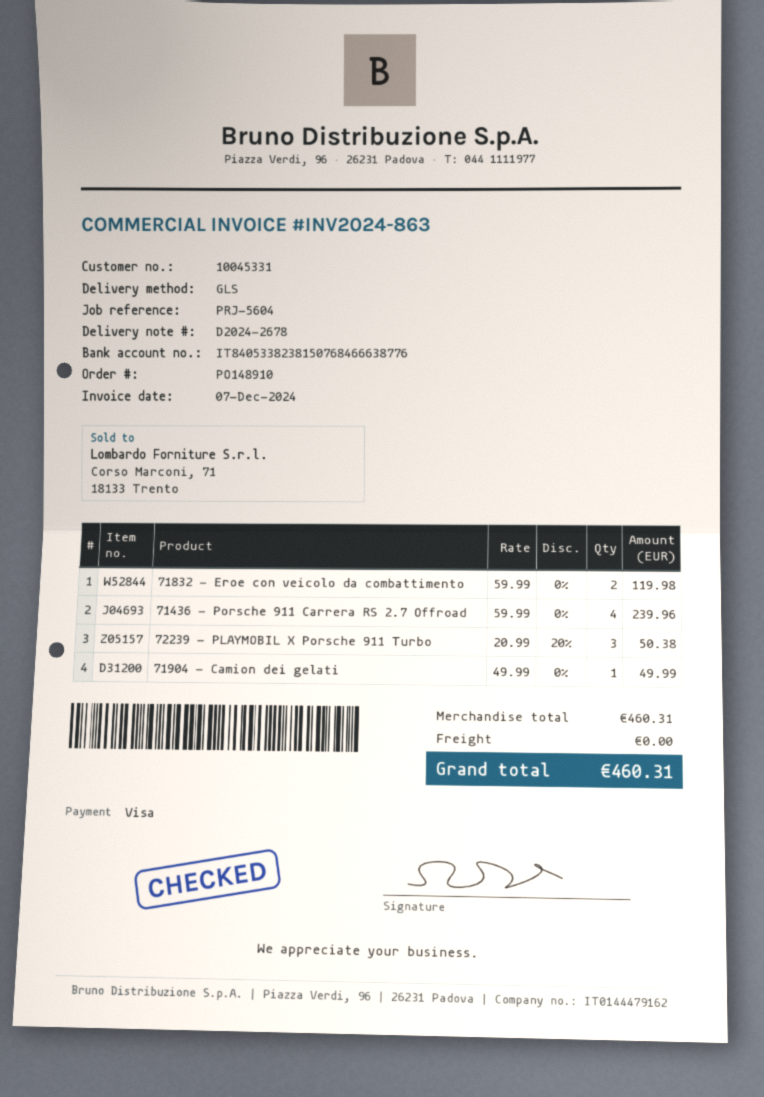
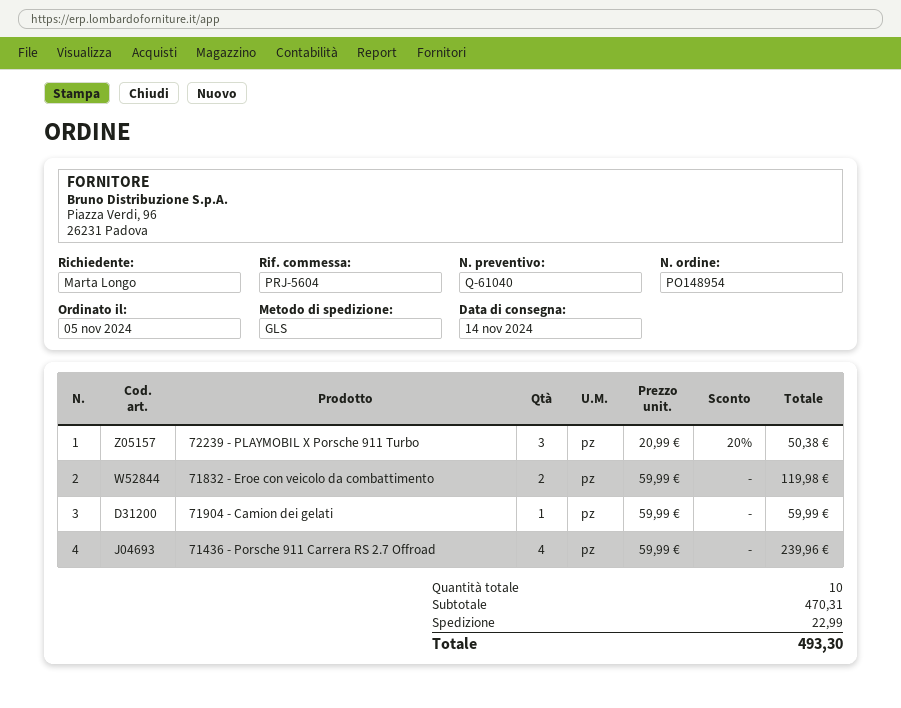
order number: PO148910 -> PO148954
71904 - Camion dei gelati: 1 x 49.99 = 49.99 -> 1 x 59.99 = 59.99
subtotal: 460.31 -> 470.31
shipping: 0.00 -> 22.99
total: 460.31 -> 493.30

